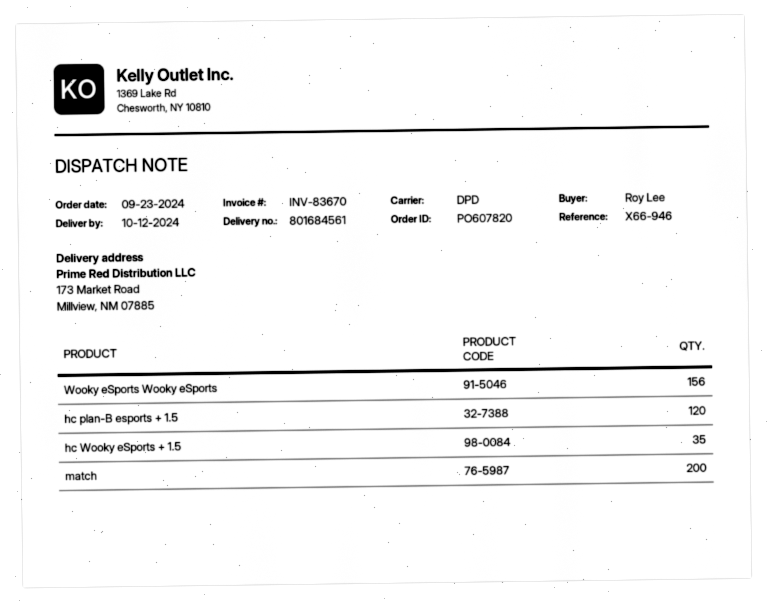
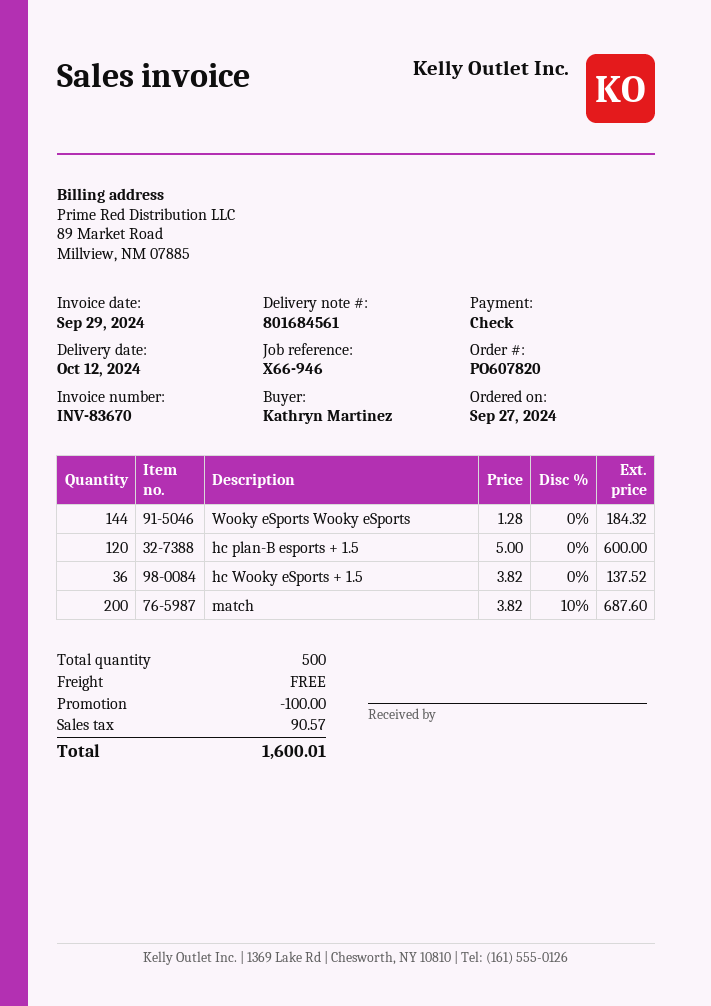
order date: 2024-09-23 -> 2024-09-27
ordered by: Roy Lee -> Kathryn Martinez
Wooky eSports Wooky eSports: 156 -> 144
hc Wooky eSports + 1.5: 35 -> 36

